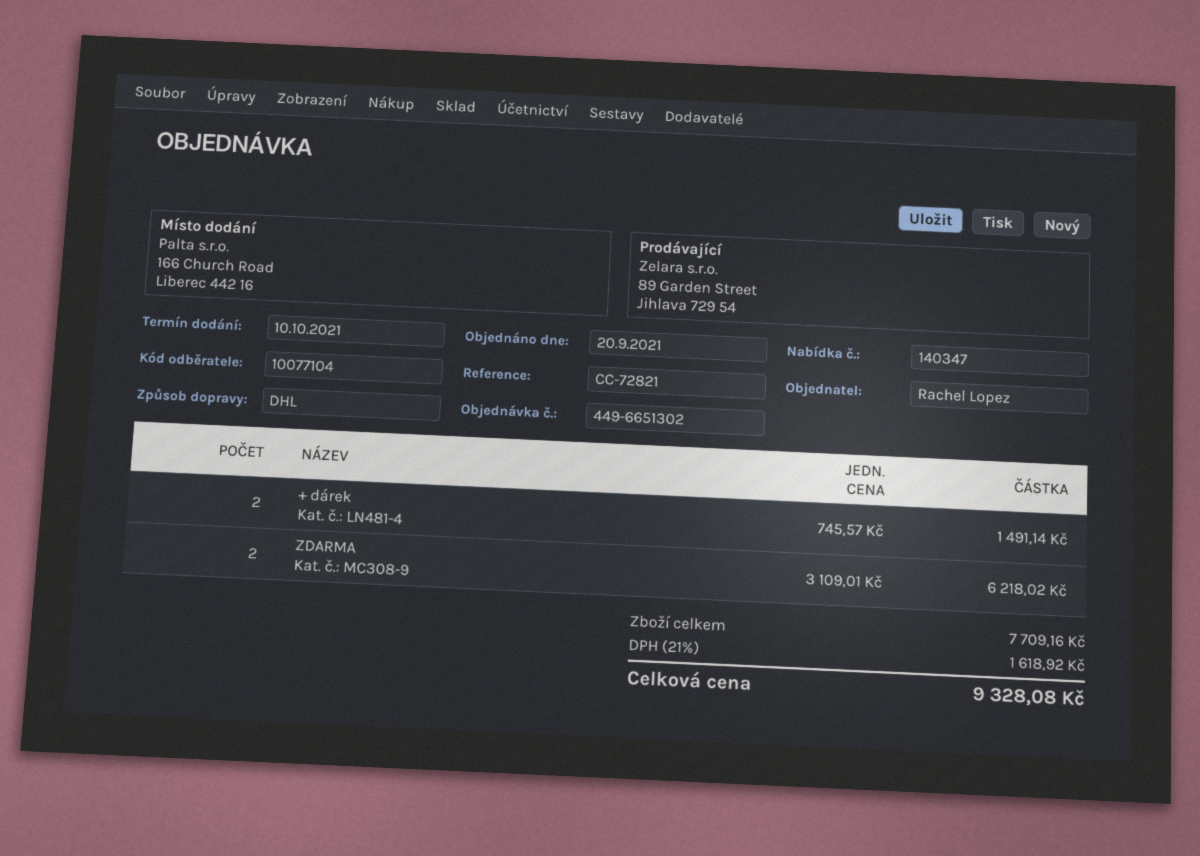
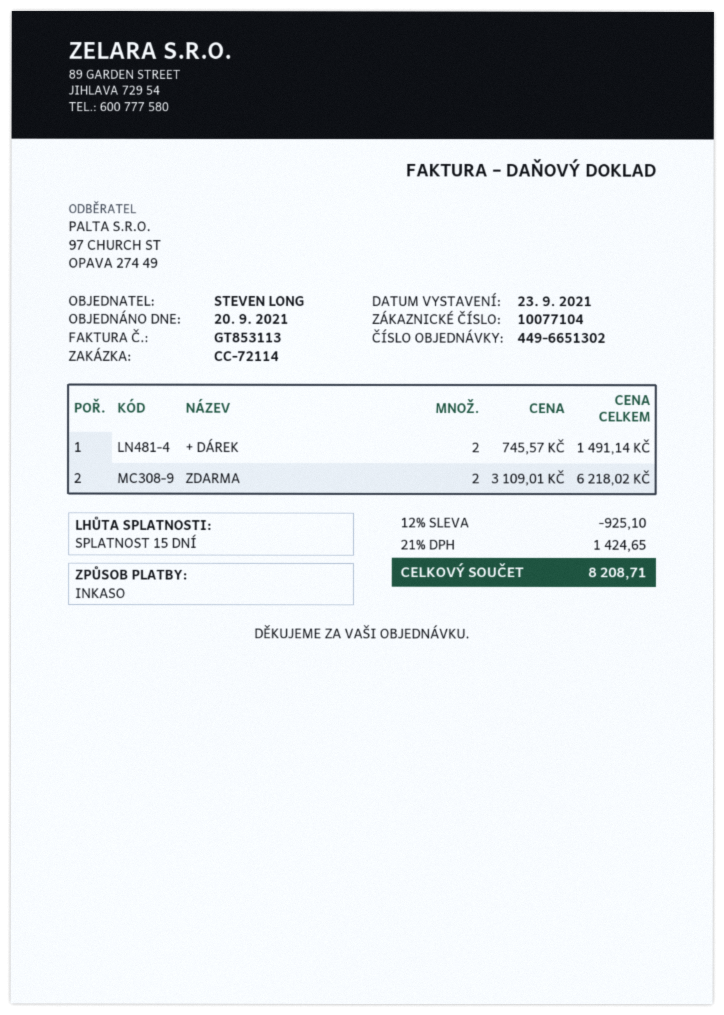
reference: CC-72821 -> CC-72114
ordered by: Rachel Lopez -> STEVEN LONG
discount: none -> 12% = 925.10
tax: 21% = 1618.92 -> 21% = 1424.65
total: 9328.08 -> 8208.71

